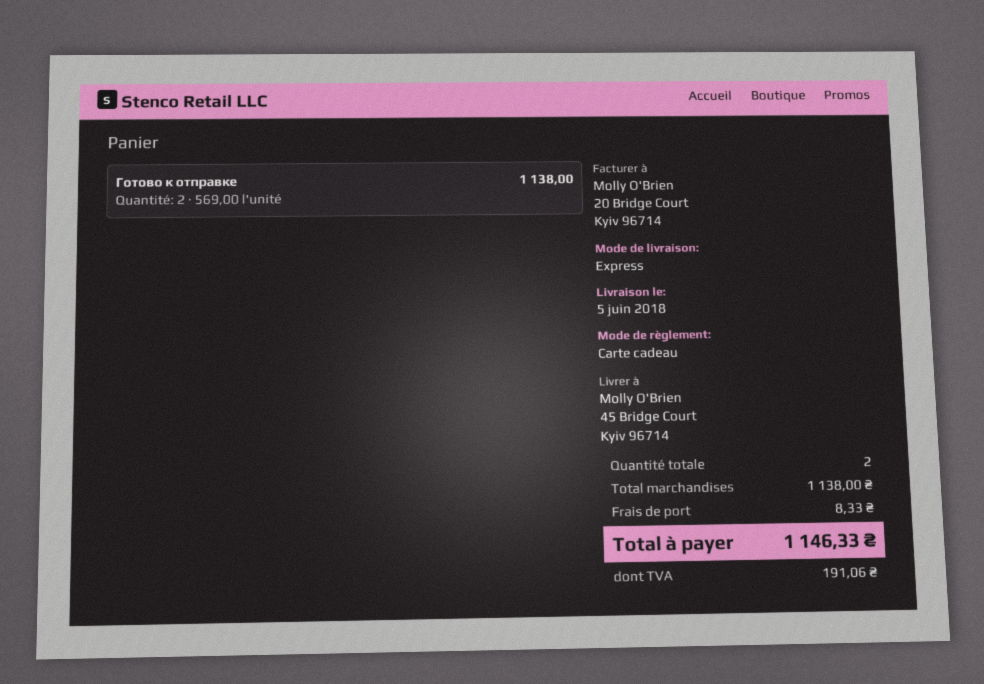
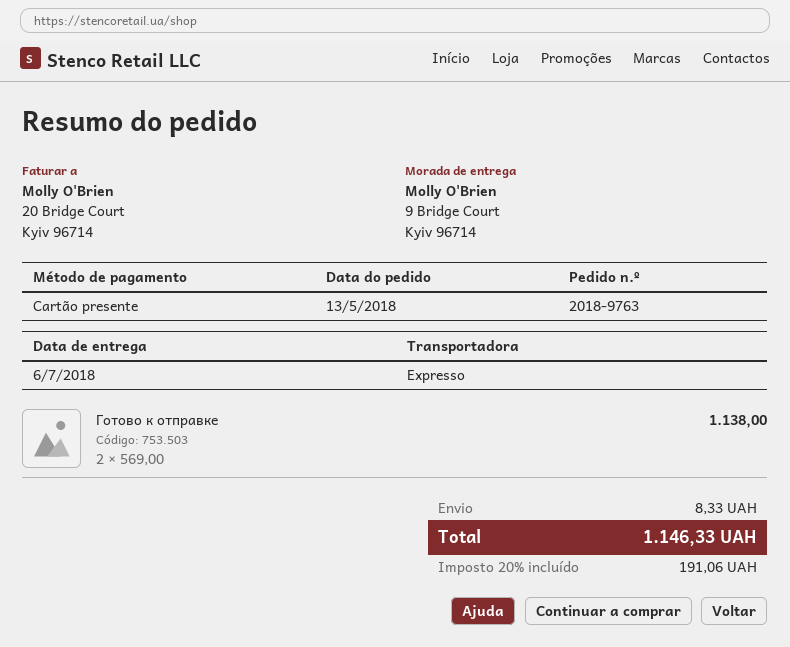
delivery date: 2018-06-05 -> 2018-07-06
ship to: 45 Bridge Court, Kyiv 96714 -> 9 Bridge Court, Kyiv 96714

